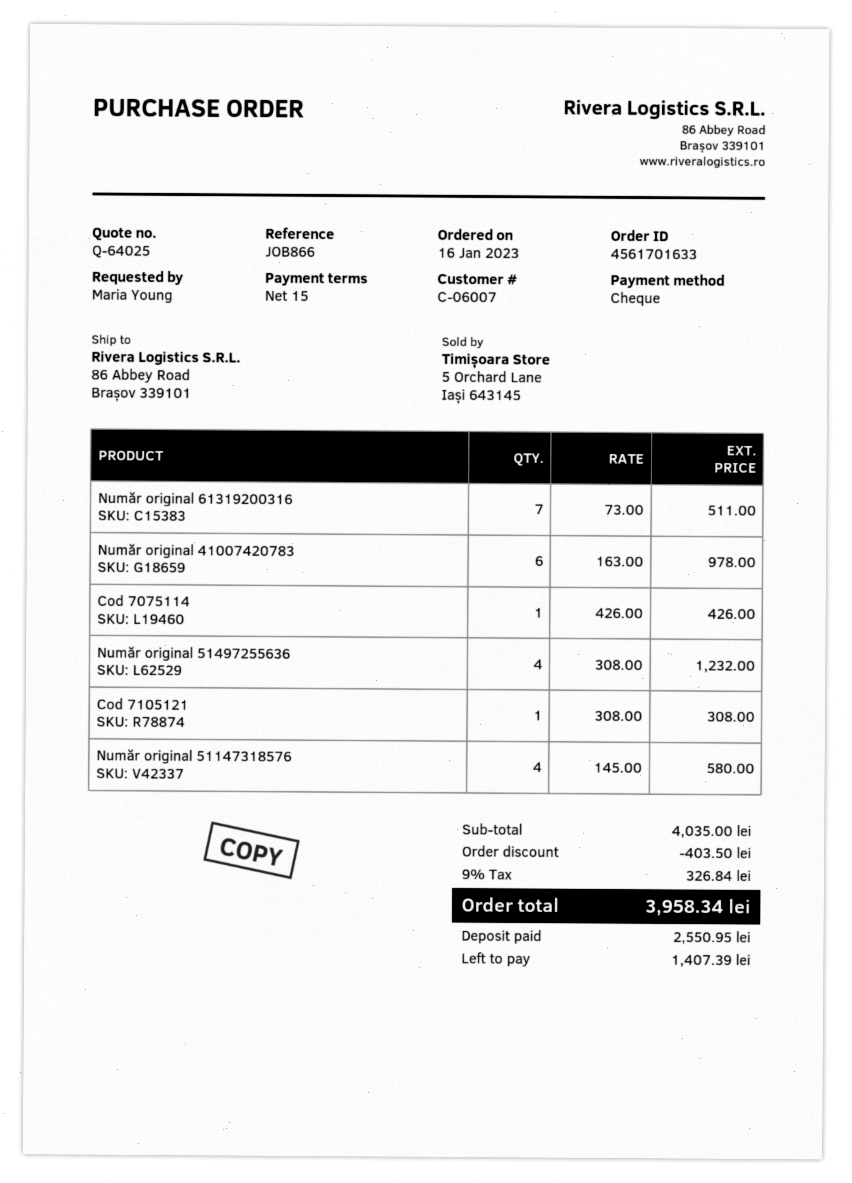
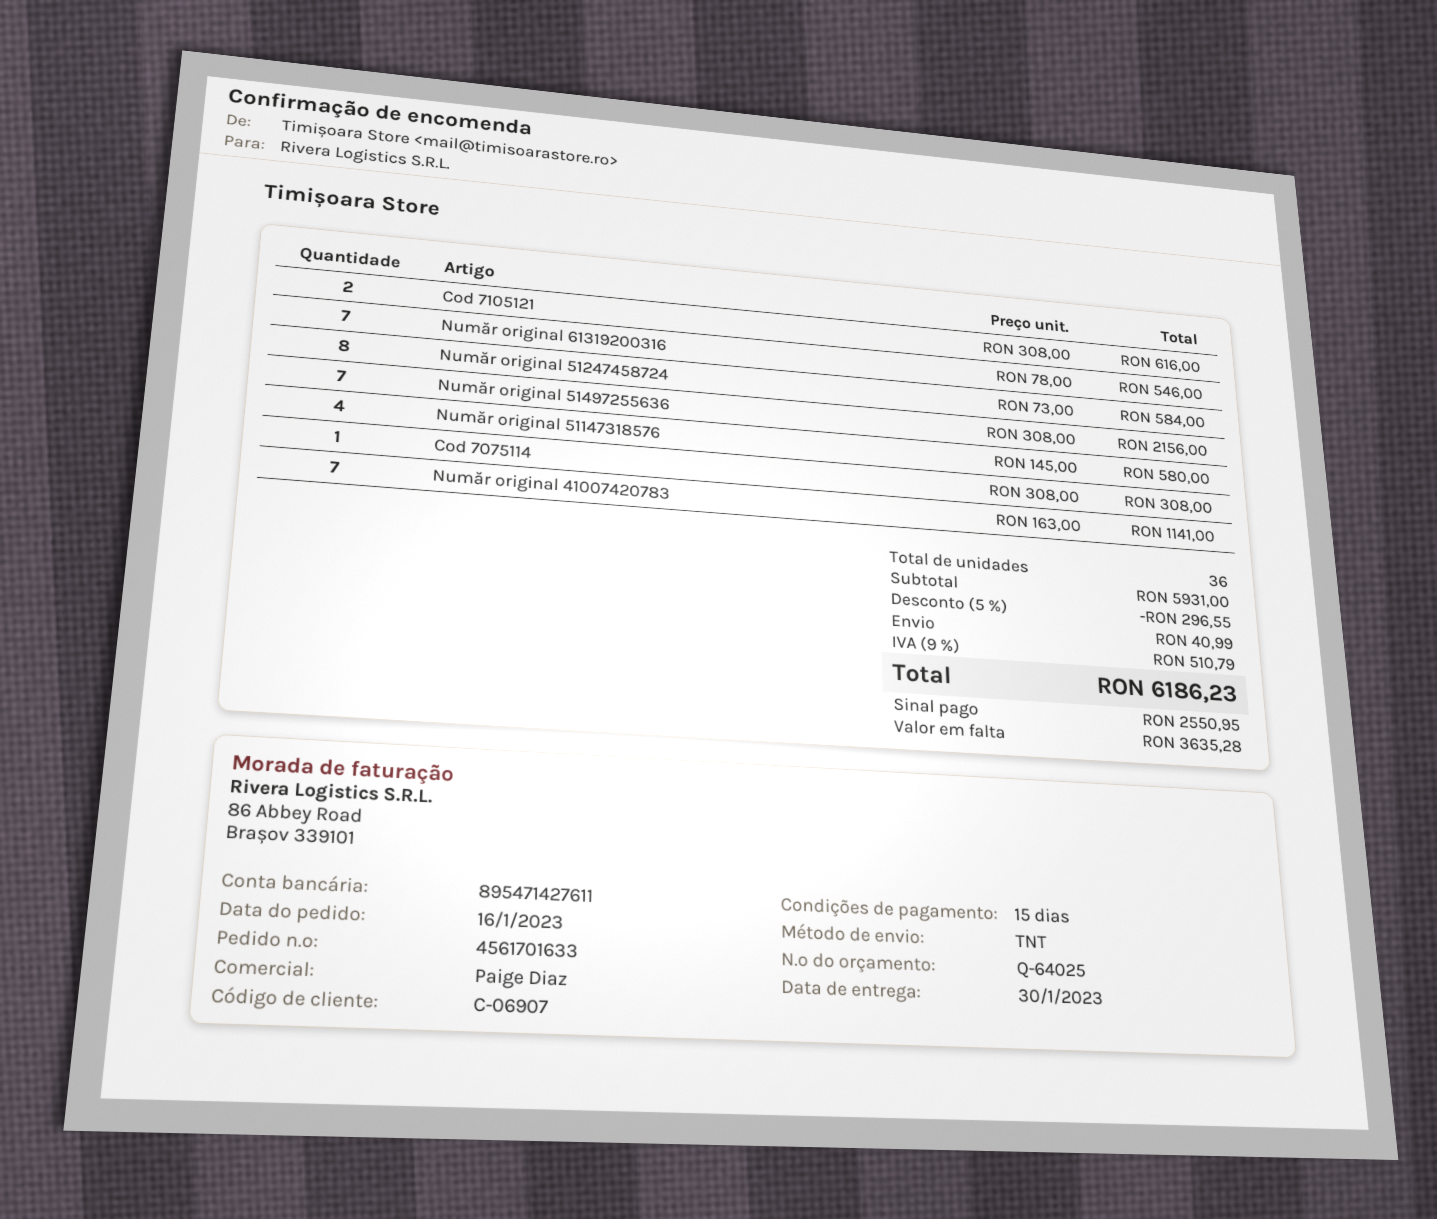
customer number: C-06007 -> C-06907
Număr original 61319200316: 7 x 73.00 = 511.00 -> 7 x 78.00 = 546.00
Număr original 41007420783: 6 x 163.00 = 978.00 -> 7 x 163.00 = 1141.00
Cod 7075114: 1 x 426.00 = 426.00 -> 1 x 308.00 = 308.00
Număr original 51497255636: 4 x 308.00 = 1232.00 -> 7 x 308.00 = 2156.00
Cod 7105121: 1 x 308.00 = 308.00 -> 2 x 308.00 = 616.00
Număr original 51247458724: none -> 8 x 73.00 = 584.00
subtotal: 4035.00 -> 5931.00
discount: 403.50 -> 296.55
shipping: none -> 40.99
tax: 9% = 326.84 -> 9% = 510.79
total: 3958.34 -> 6186.23
balance: 1407.39 -> 3635.28

